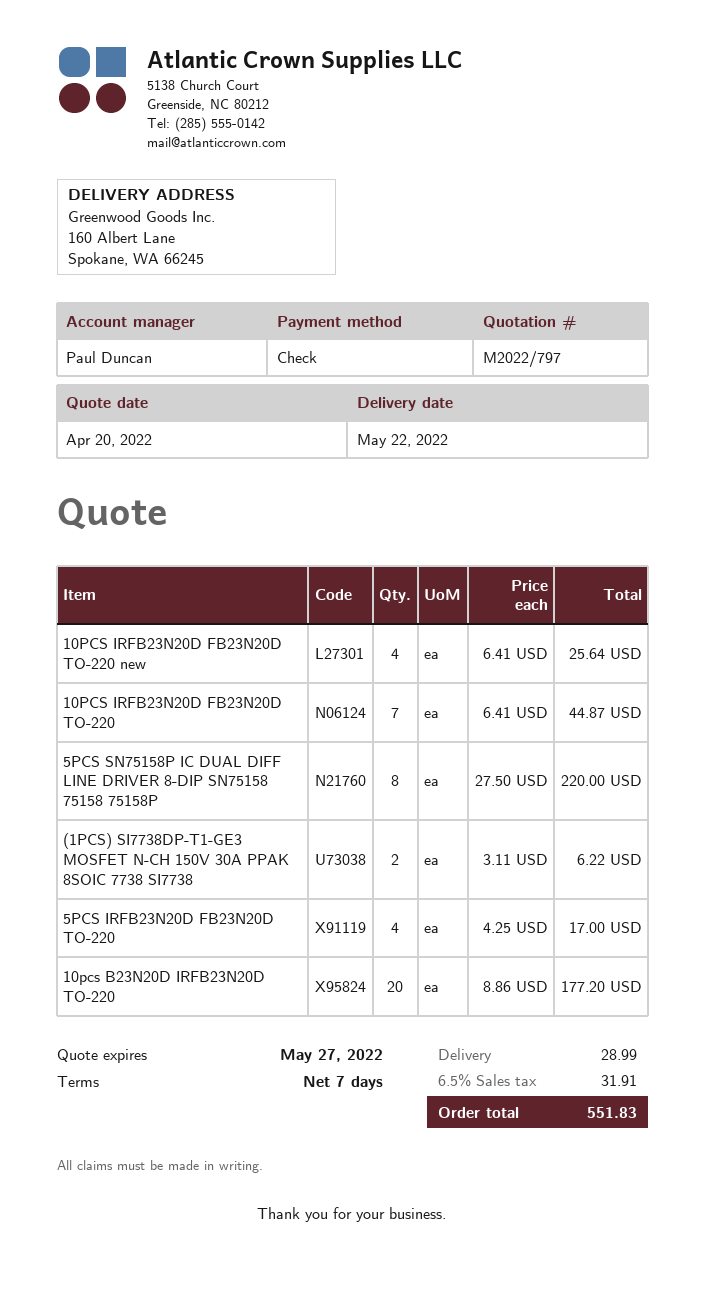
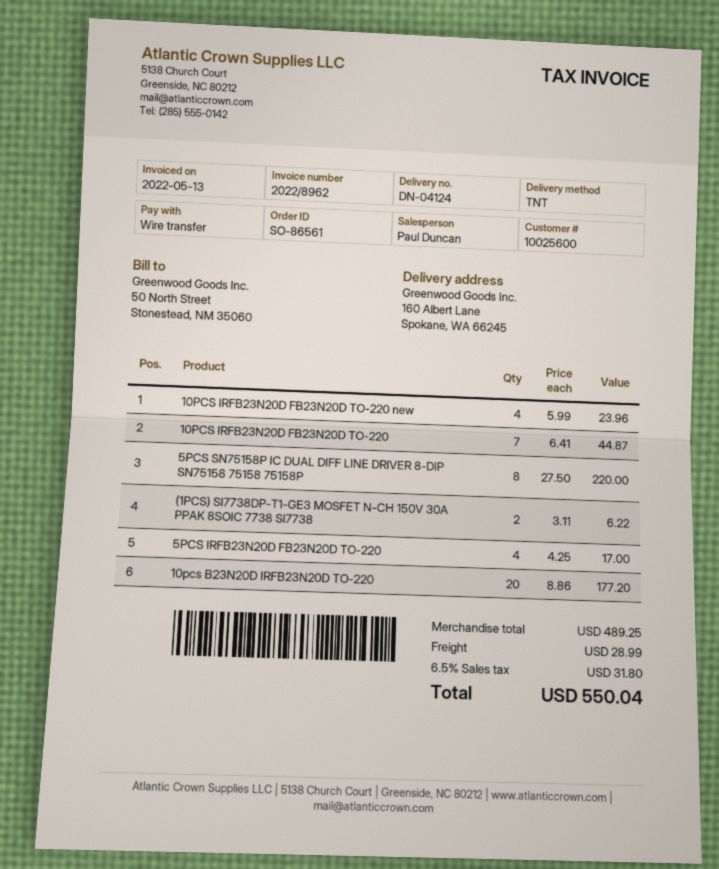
payment method: cheque -> bank transfer
10PCS IRFB23N20D FB23N20D TO-220 new: 4 x 6.41 = 25.64 -> 4 x 5.99 = 23.96
tax: 6.5% = 31.91 -> 6.5% = 31.80
total: 551.83 -> 550.04

